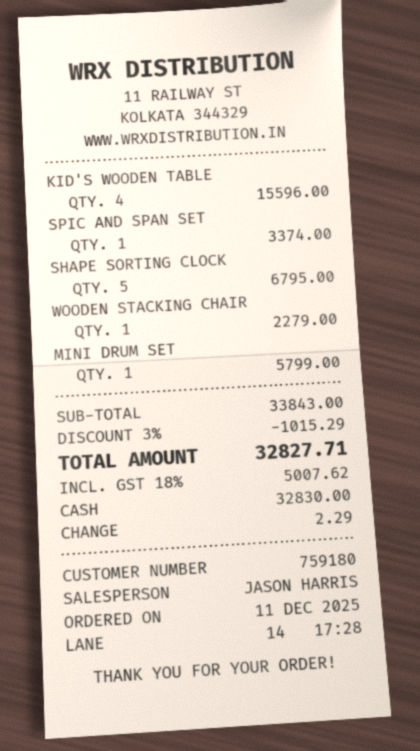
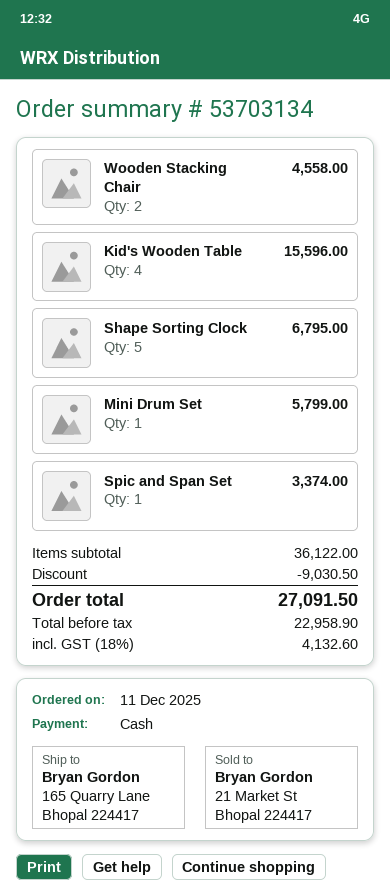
WOODEN STACKING CHAIR: 1 for 2279.00 -> 2 for 4558.00
subtotal: 33843.00 -> 36122.00
discount: 1015.29 -> 9030.50
tax: 18% = 5007.62 -> 18% = 4132.60
total: 32827.71 -> 27091.50

